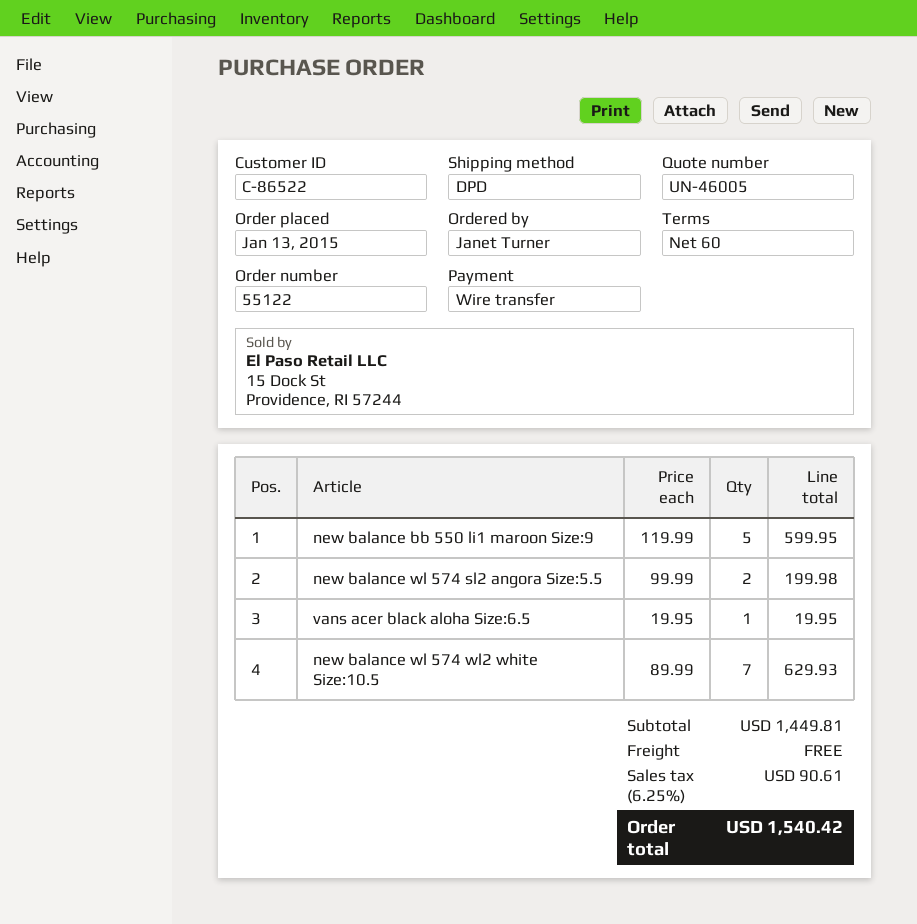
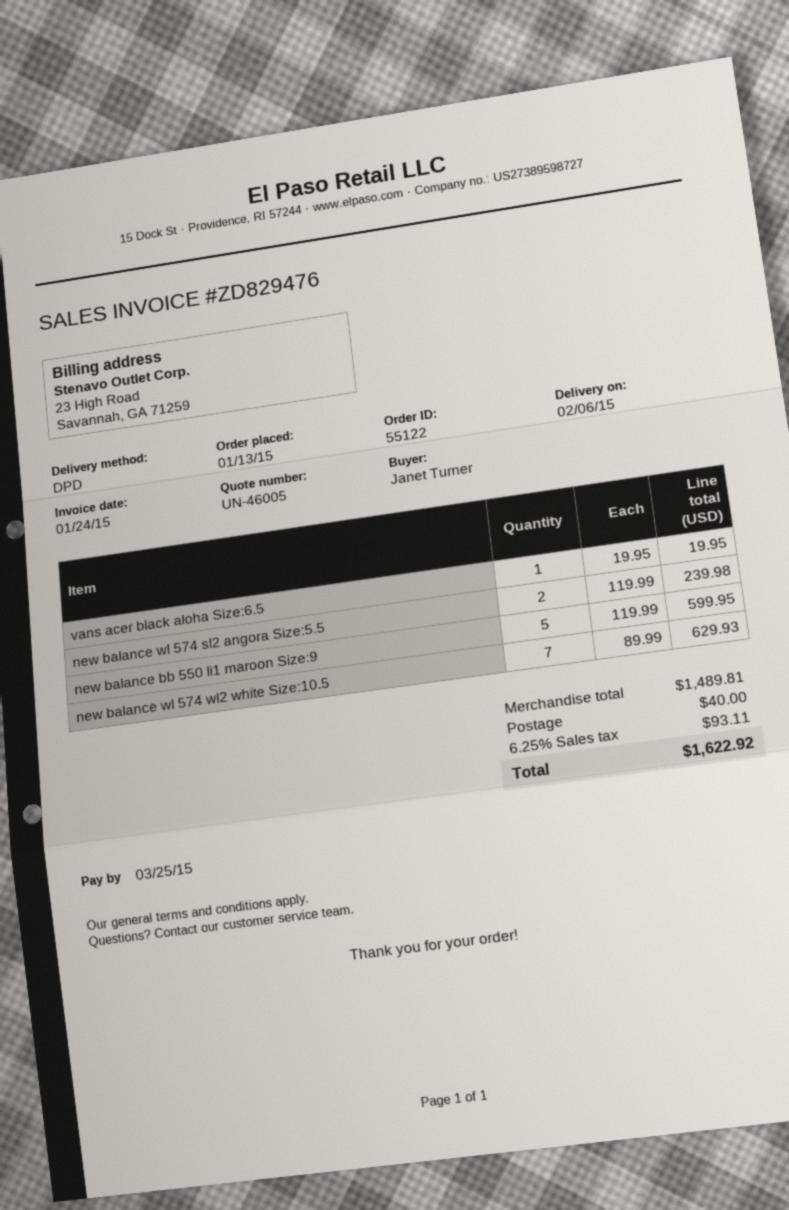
new balance wl 574 sl2 angora Size:5.5: 2 x 99.99 = 199.98 -> 2 x 119.99 = 239.98
subtotal: 1449.81 -> 1489.81
shipping: 0.00 -> 40.00
tax: 6.25% = 90.61 -> 6.25% = 93.11
total: 1540.42 -> 1622.92

